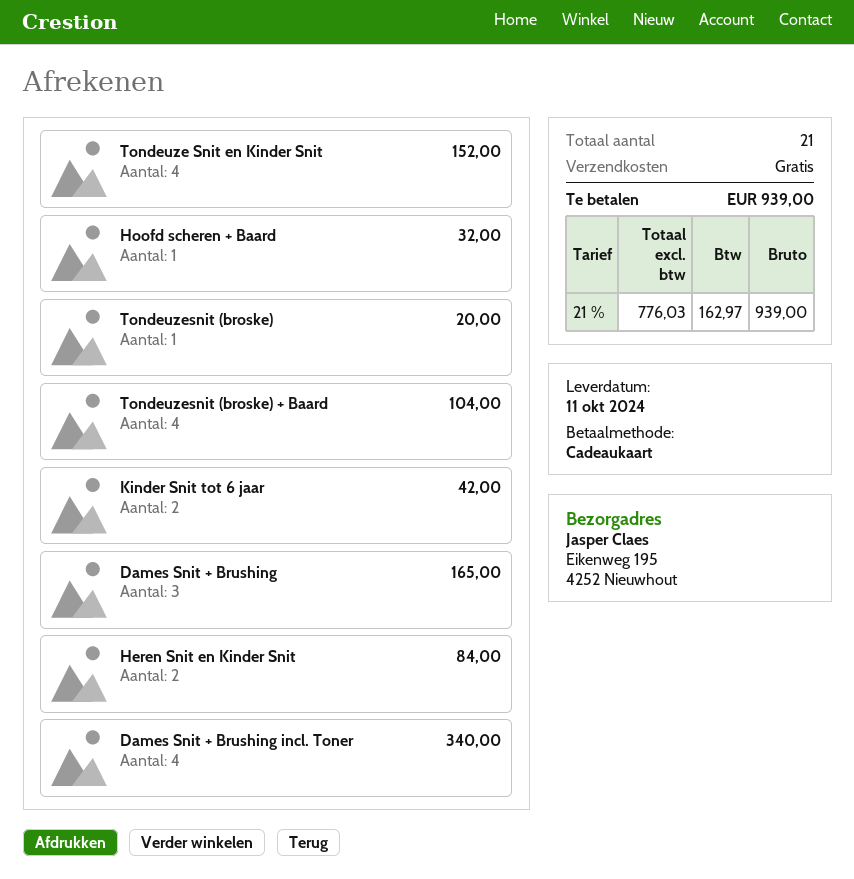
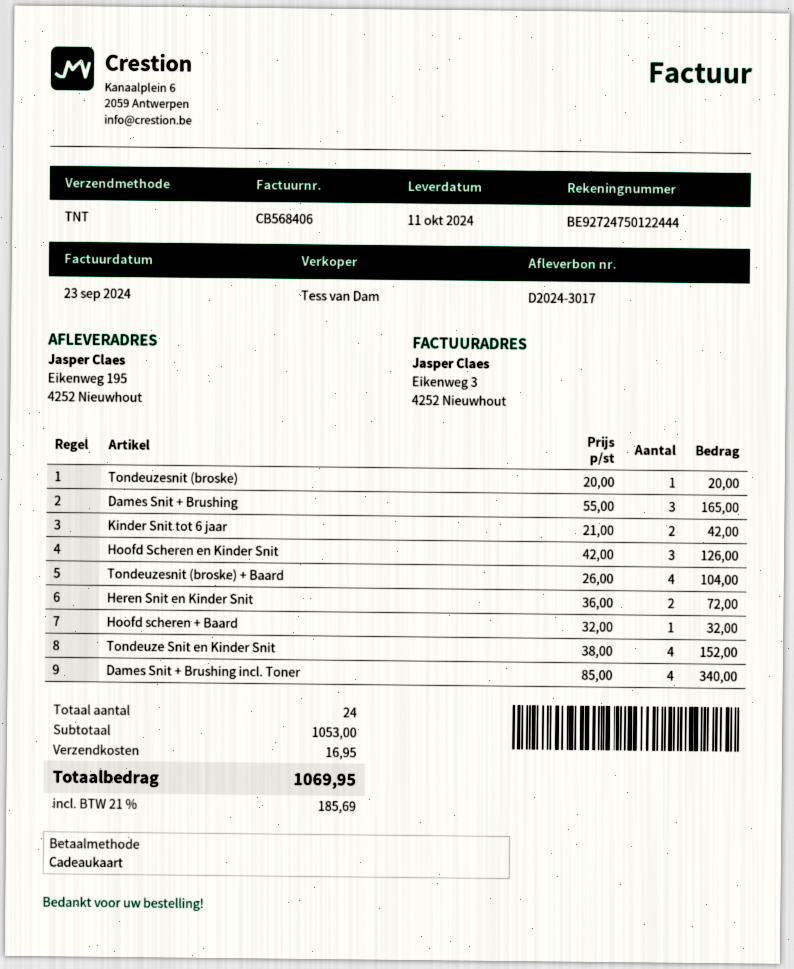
Heren Snit en Kinder Snit: 2 for 84.00 -> 2 for 72.00
Hoofd Scheren en Kinder Snit: none -> 3 for 126.00
total quantity: 21 -> 24
shipping: 0.00 -> 16.95
tax: 21% = 162.97 -> 21% = 185.69
total: 939.00 -> 1069.95

